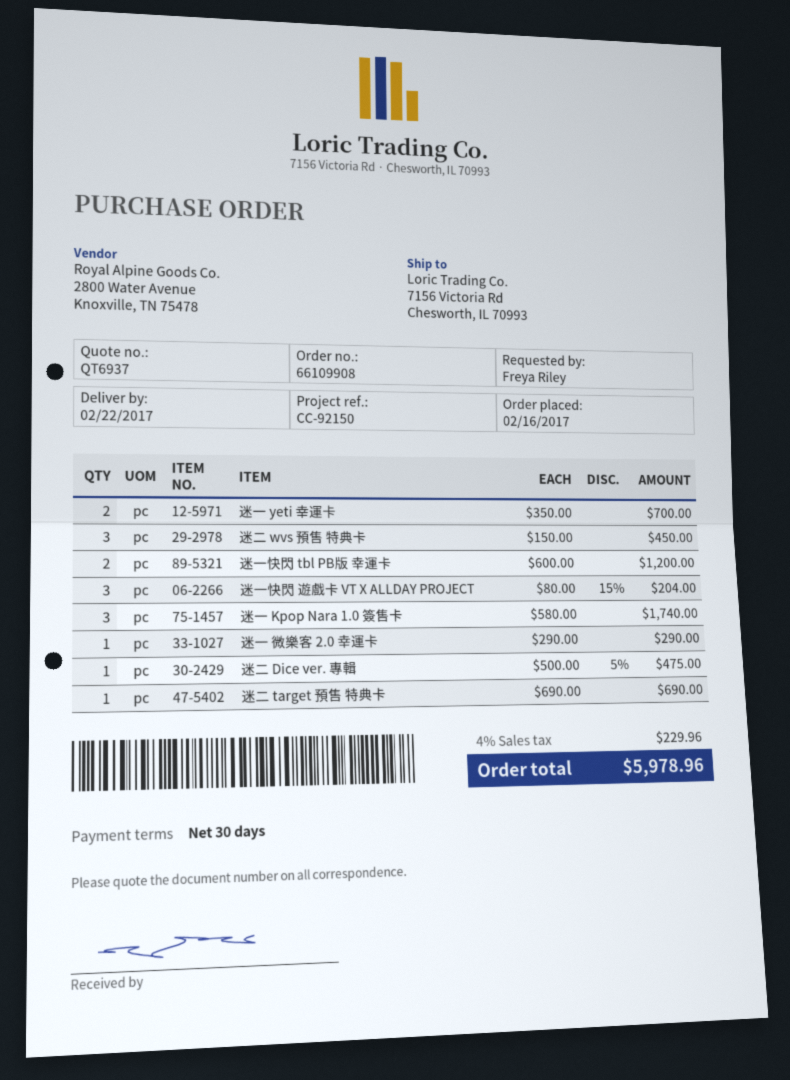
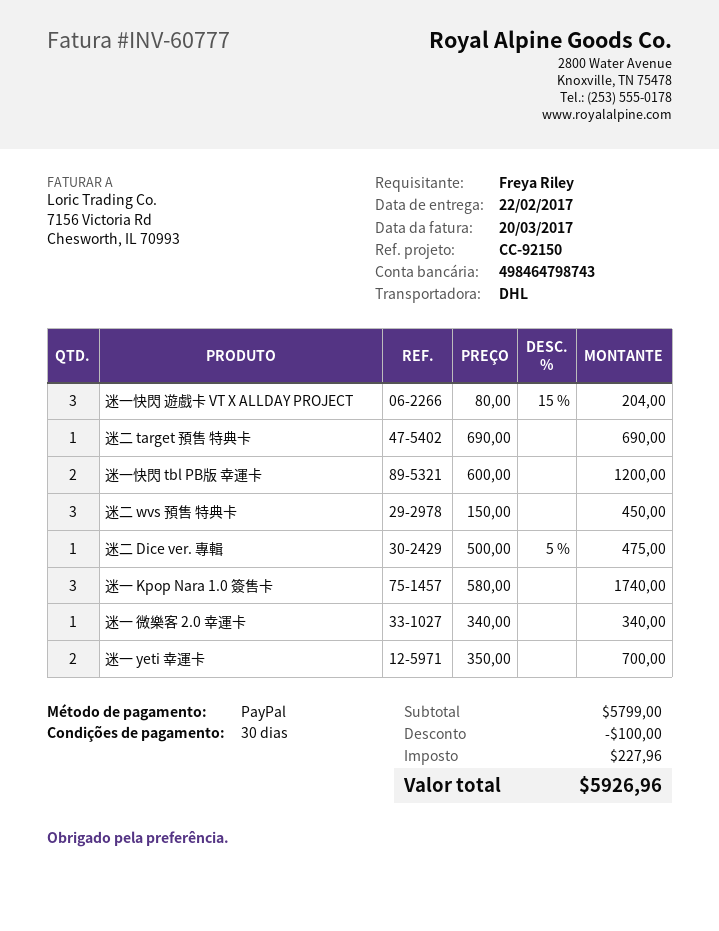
迷一 微樂客 2.0 幸運卡: 1 x 290.00 = 290.00 -> 1 x 340.00 = 340.00
discount: none -> 100.00
tax: 229.96 -> 227.96
total: 5978.96 -> 5926.96

